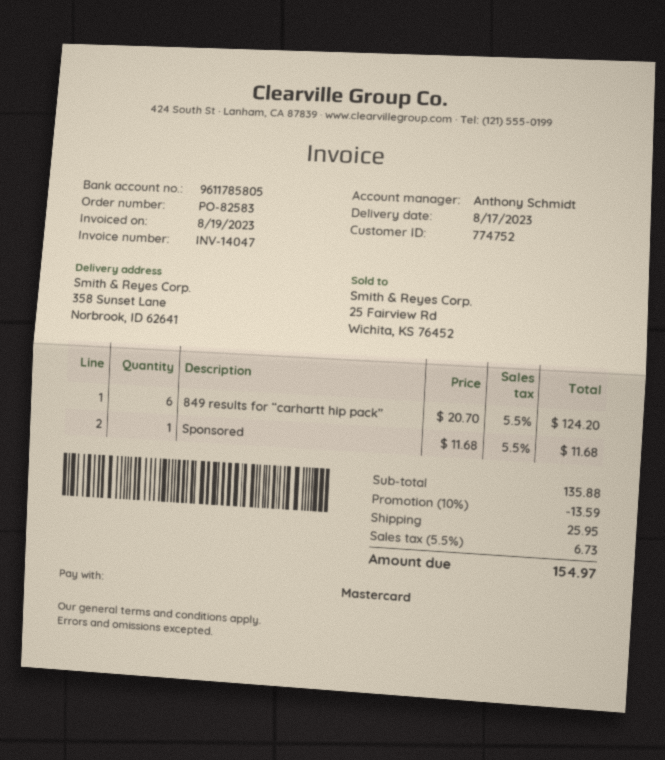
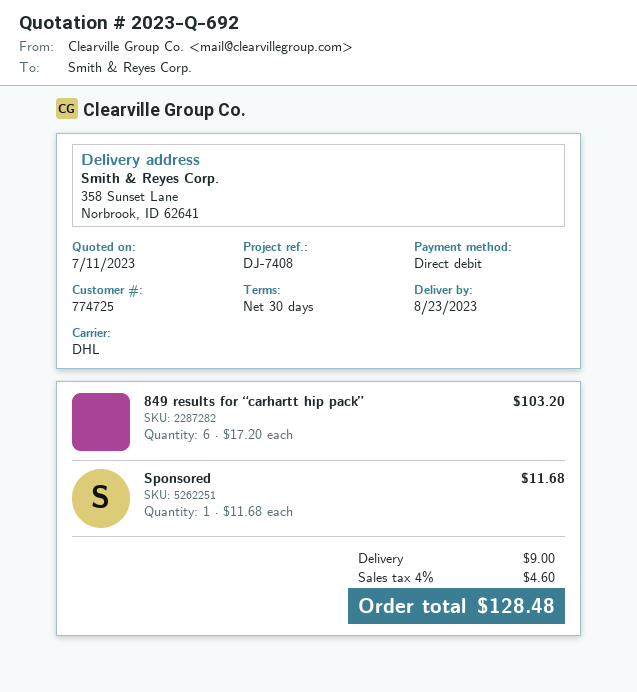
delivery date: 2023-08-17 -> 2023-08-23
customer number: 774752 -> 774725
payment method: Mastercard -> direct debit
849 results for “carhartt hip pack”: 6 x 20.70 = 124.20 -> 6 x 17.20 = 103.20
discount: 10% = 13.59 -> none
shipping: 25.95 -> 9.00
tax: 5.5% = 6.73 -> 4% = 4.60
total: 154.97 -> 128.48

